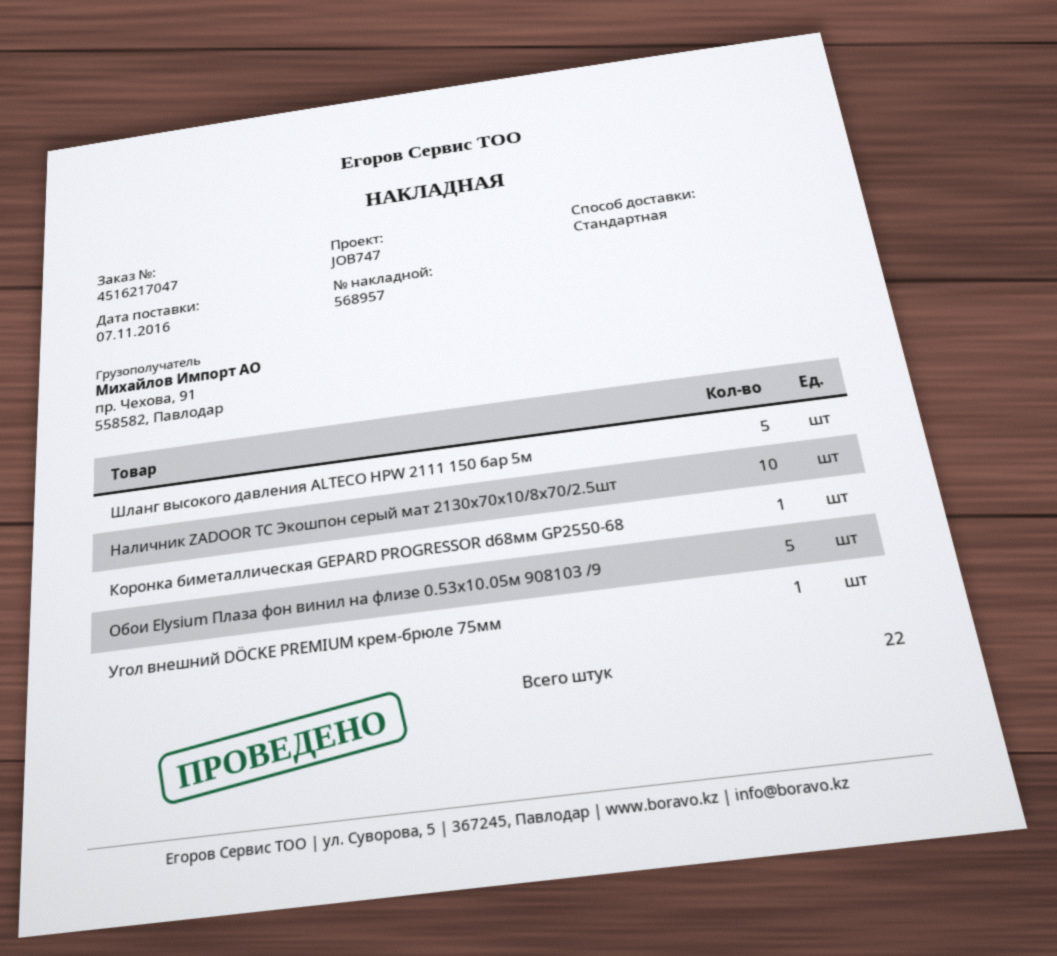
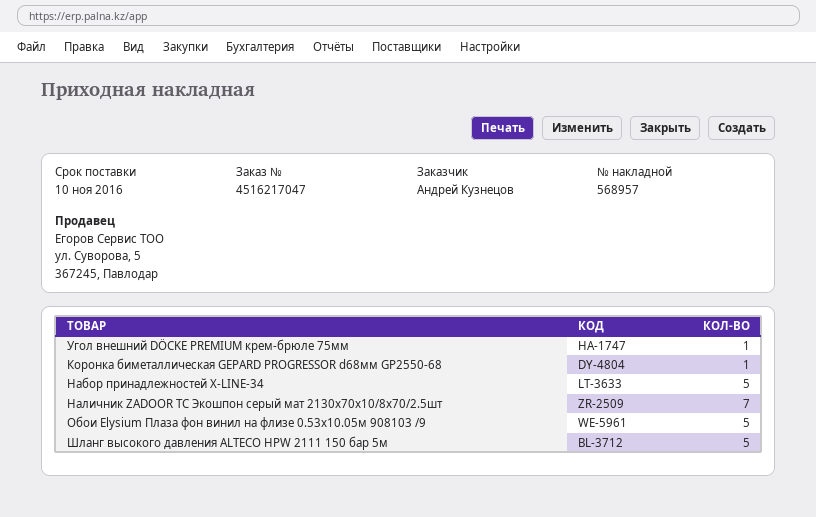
delivery date: 2016-11-07 -> 2016-11-10
Наличник ZADOOR ТС Экошпон серый мат 2130x70x10/8x70/2.5шт: 10 -> 7
Набор принадлежностей X-LINE-34: none -> 5

